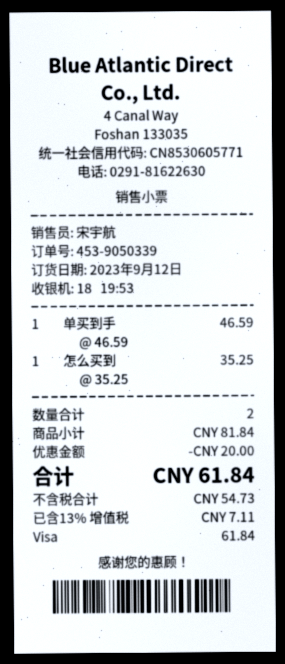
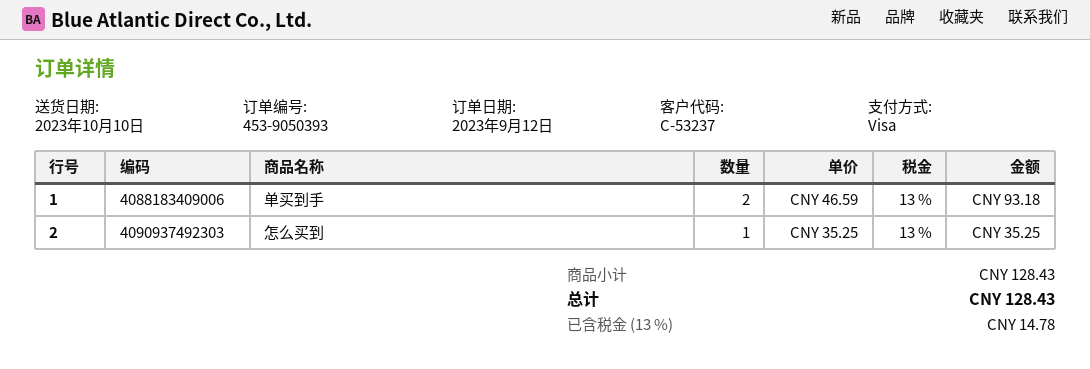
order number: 453-9050339 -> 453-9050393
单买到手: 1 x 46.59 = 46.59 -> 2 x 46.59 = 93.18
subtotal: 81.84 -> 128.43
discount: 20.00 -> none
tax: 13% = 7.11 -> 13% = 14.78
total: 61.84 -> 128.43

